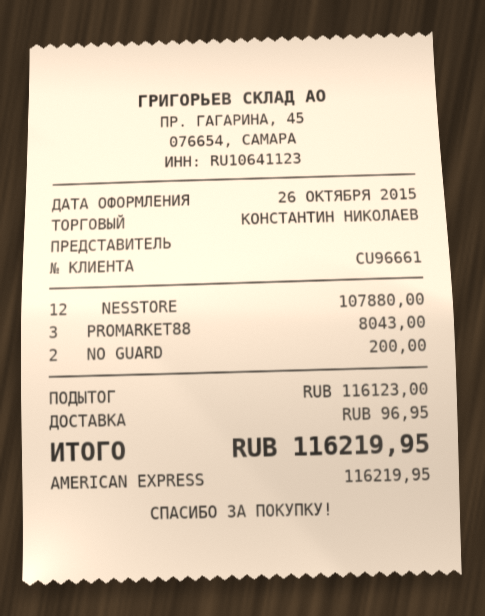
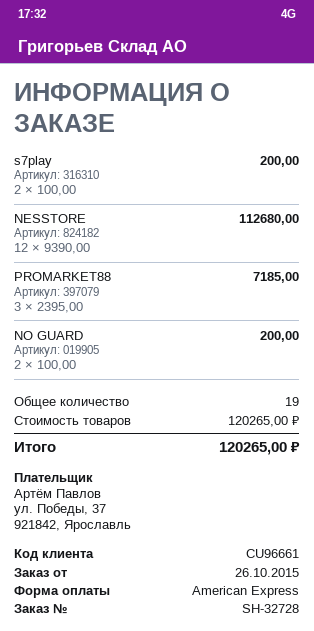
NESSTORE: 12 for 107880.00 -> 12 for 112680.00
PROMARKET88: 3 for 8043.00 -> 3 for 7185.00
s7play: none -> 2 for 200.00
subtotal: 116123.00 -> 120265.00
shipping: 96.95 -> none
total: 116219.95 -> 120265.00

